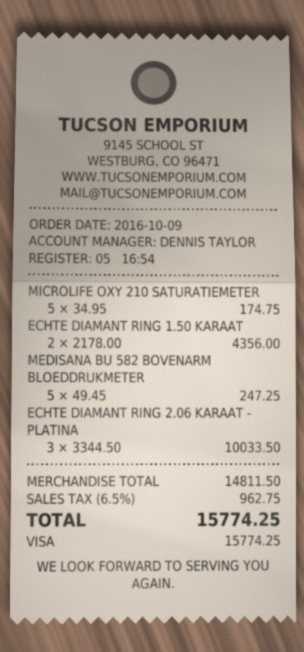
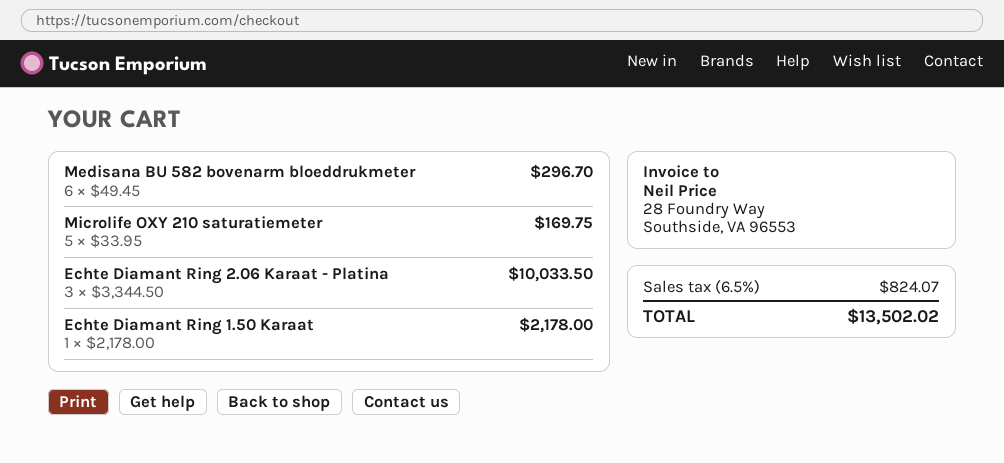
MICROLIFE OXY 210 SATURATIEMETER: 5 x 34.95 = 174.75 -> 5 x 33.95 = 169.75
ECHTE DIAMANT RING 1.50 KARAAT: 2 x 2178.00 = 4356.00 -> 1 x 2178.00 = 2178.00
MEDISANA BU 582 BOVENARM BLOEDDRUKMETER: 5 x 49.45 = 247.25 -> 6 x 49.45 = 296.70
tax: 6.5% = 962.75 -> 6.5% = 824.07
total: 15774.25 -> 13502.02

